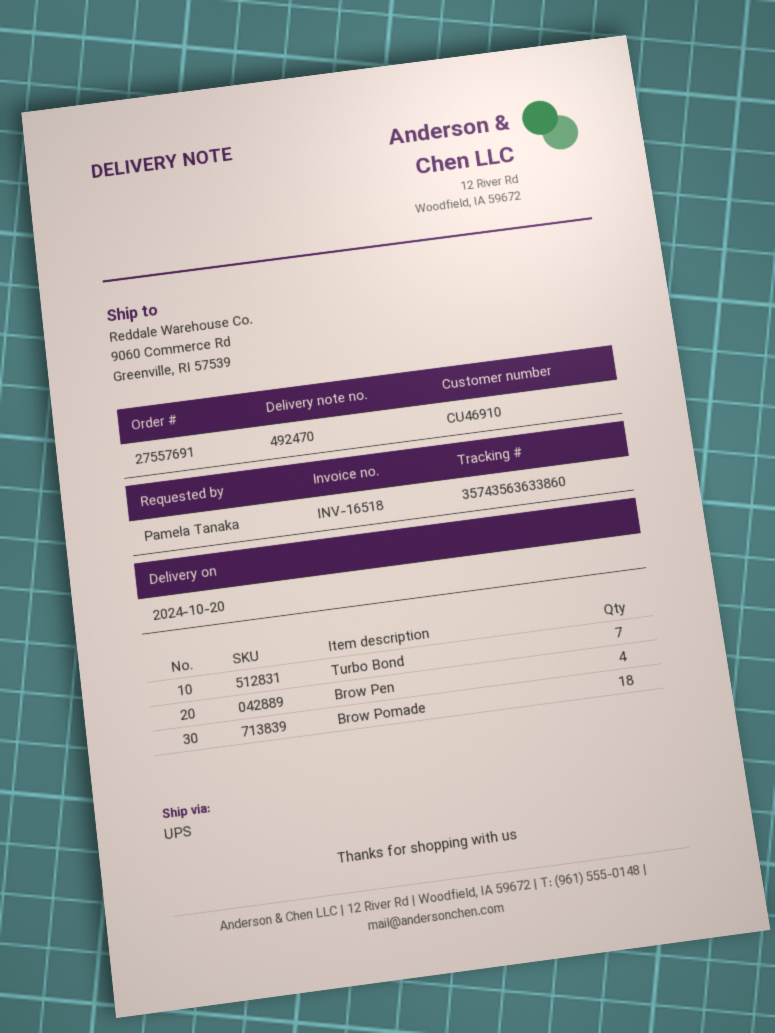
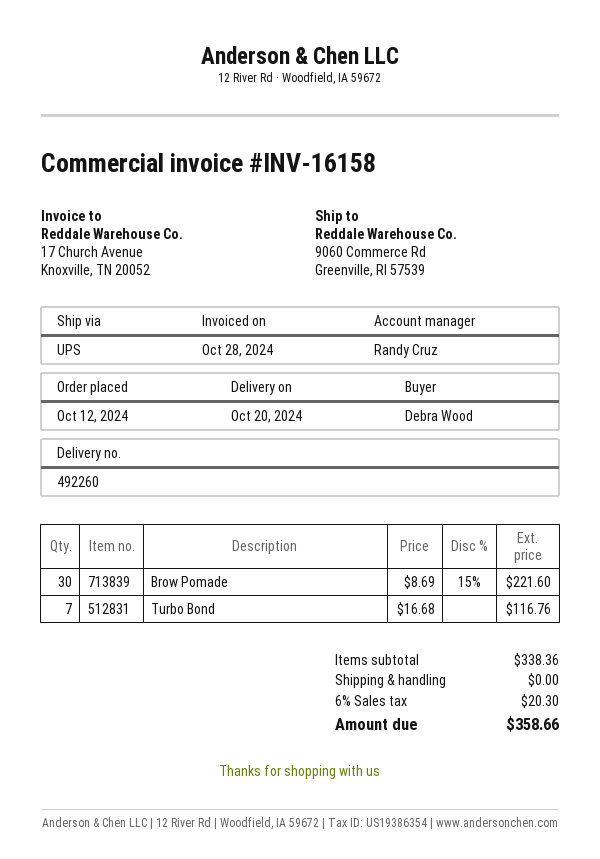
delivery note number: 492470 -> 492260
invoice number: INV-16518 -> INV-16158
ordered by: Pamela Tanaka -> Debra Wood
Brow Pen: 4 -> none
Brow Pomade: 18 -> 30

